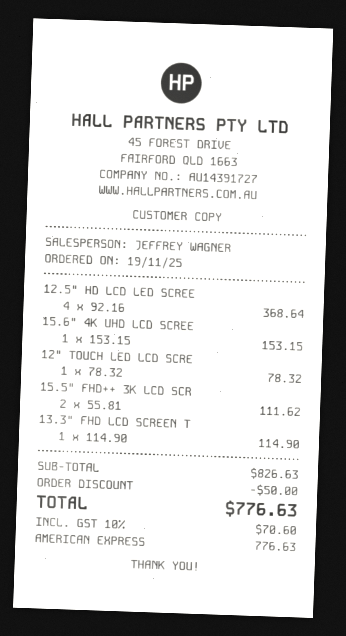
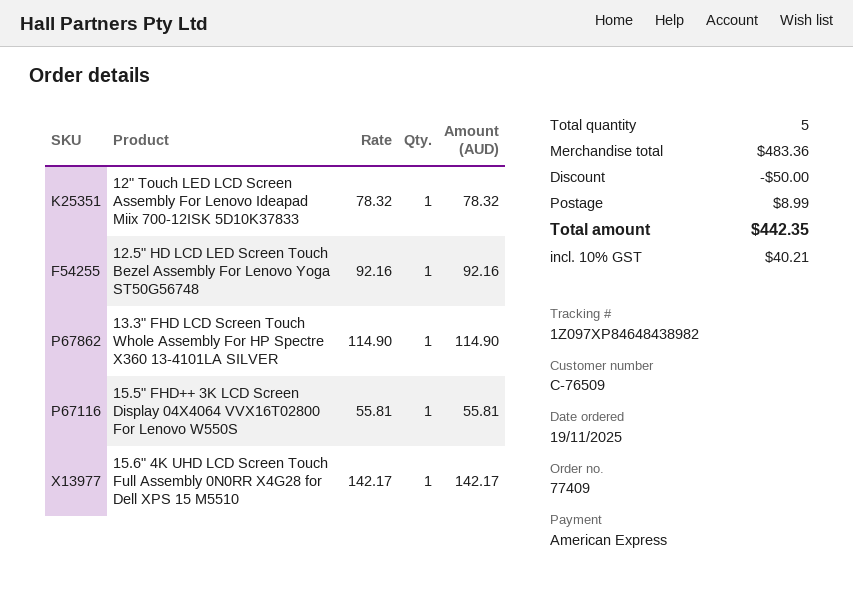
12.5" HD LCD LED SCREE: 4 x 92.16 = 368.64 -> 1 x 92.16 = 92.16
15.6" 4K UHD LCD SCREE: 1 x 153.15 = 153.15 -> 1 x 142.17 = 142.17
15.5" FHD++ 3K LCD SCR: 2 x 55.81 = 111.62 -> 1 x 55.81 = 55.81
subtotal: 826.63 -> 483.36
shipping: none -> 8.99
tax: 10% = 70.60 -> 10% = 40.21
total: 776.63 -> 442.35

